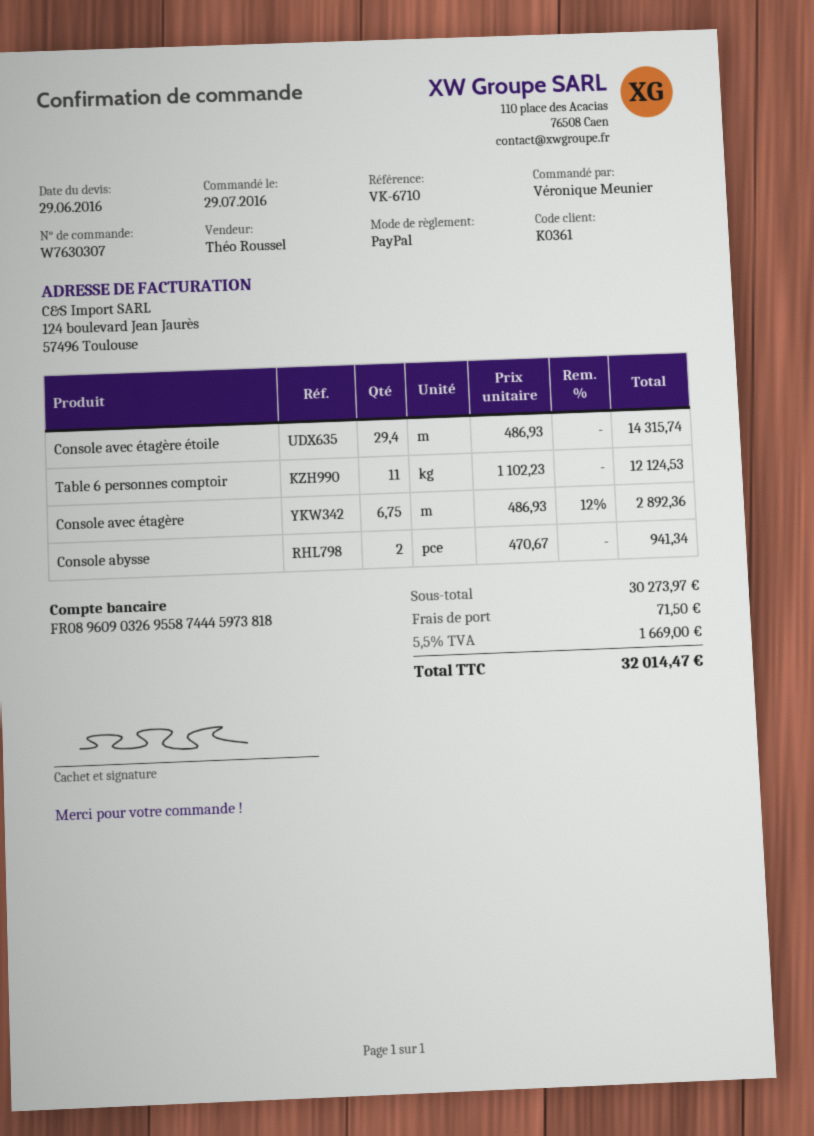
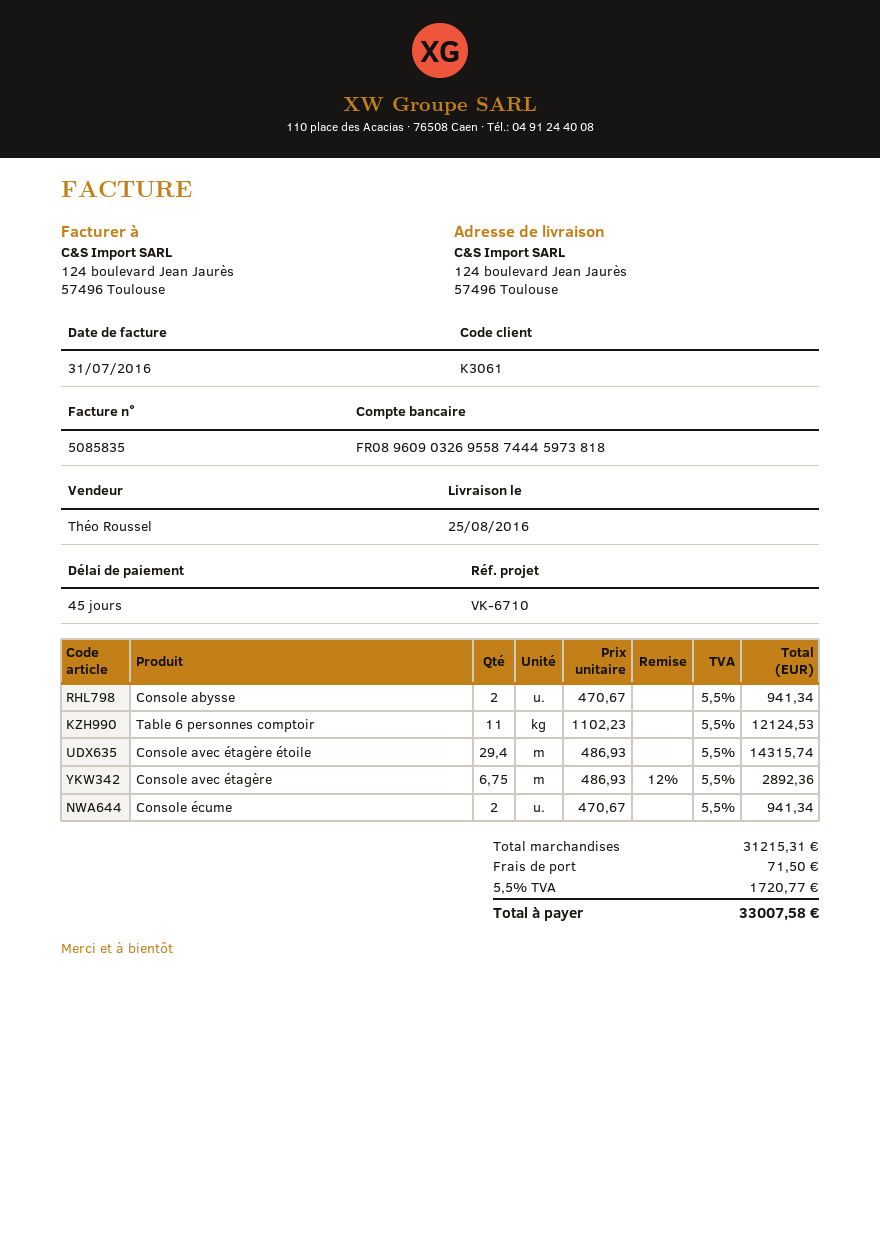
customer number: K0361 -> K3061
Console écume: none -> 2 x 470.67 = 941.34
subtotal: 30273.97 -> 31215.31
tax: 5.5% = 1669.00 -> 5.5% = 1720.77
total: 32014.47 -> 33007.58

